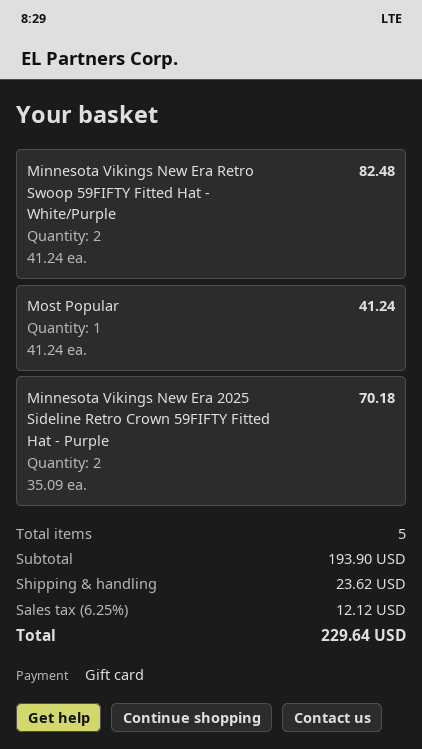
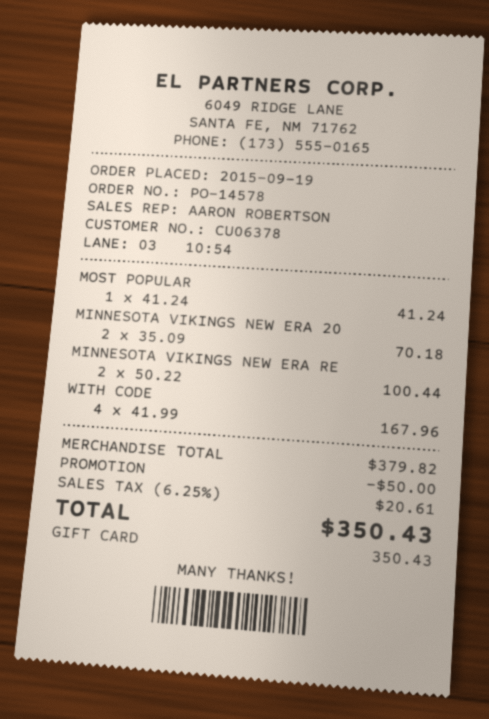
Minnesota Vikings New Era Retro Swoop 59FIFTY Fitted Hat - White/Purple: 2 x 41.24 = 82.48 -> 2 x 50.22 = 100.44
WITH CODE: none -> 4 x 41.99 = 167.96
subtotal: 193.90 -> 379.82
discount: none -> 50.00
shipping: 23.62 -> none
tax: 6.25% = 12.12 -> 6.25% = 20.61
total: 229.64 -> 350.43

